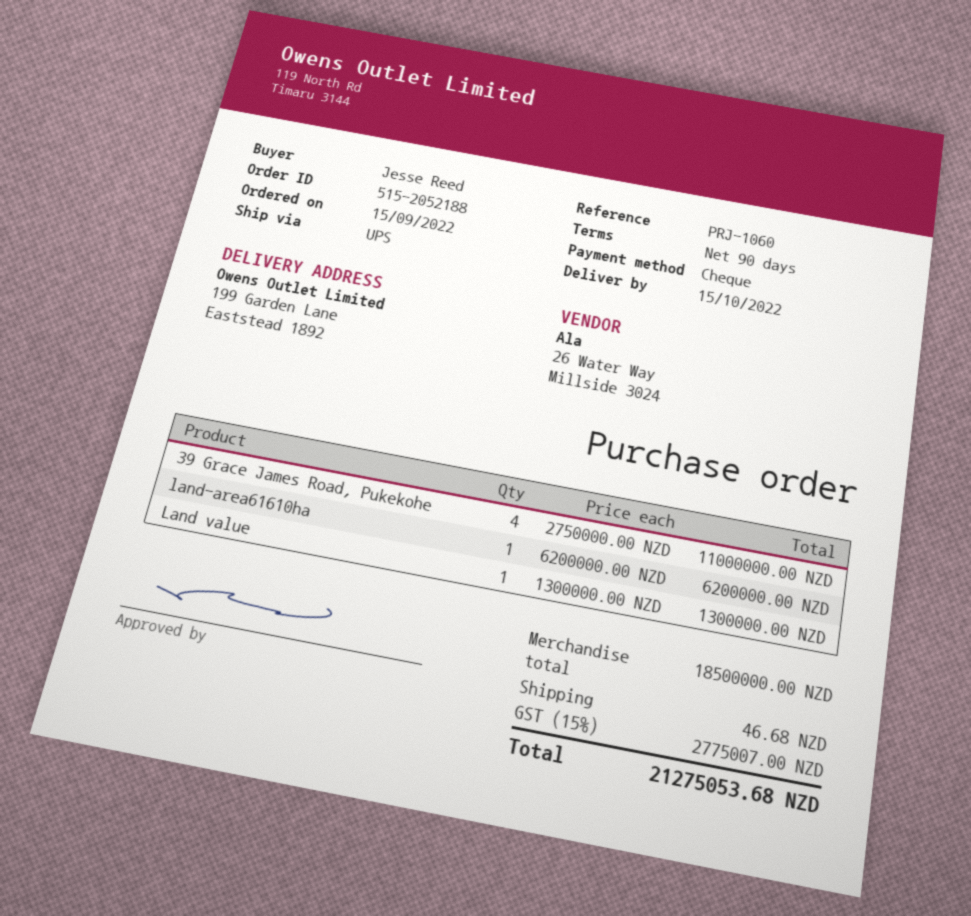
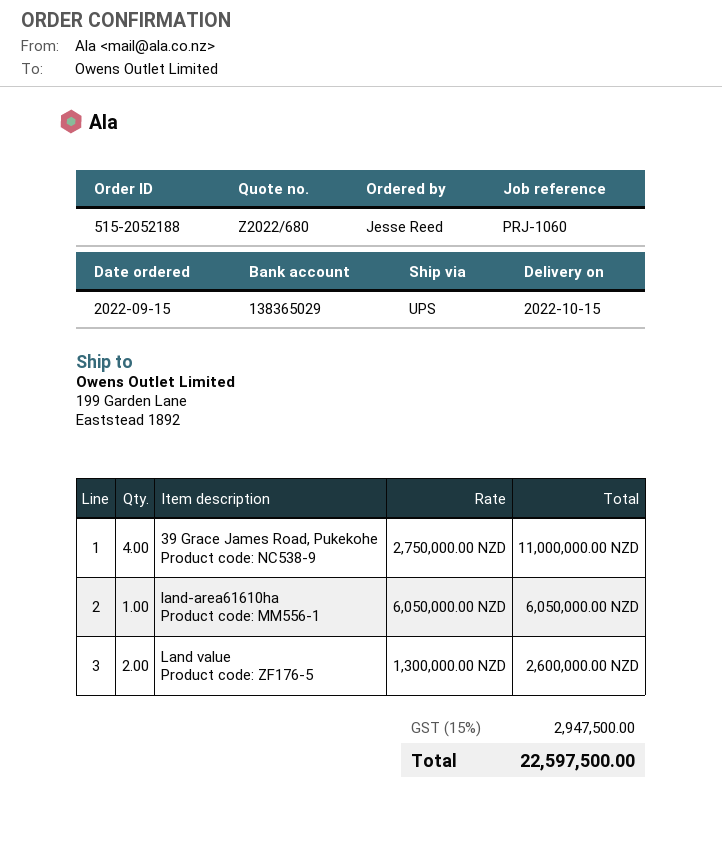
land-area61610ha: 1 x 6200000.00 = 6200000.00 -> 1 x 6050000.00 = 6050000.00
Land value: 1 x 1300000.00 = 1300000.00 -> 2 x 1300000.00 = 2600000.00
shipping: 46.68 -> none
tax: 15% = 2775007.00 -> 15% = 2947500.00
total: 21275053.68 -> 22597500.00

